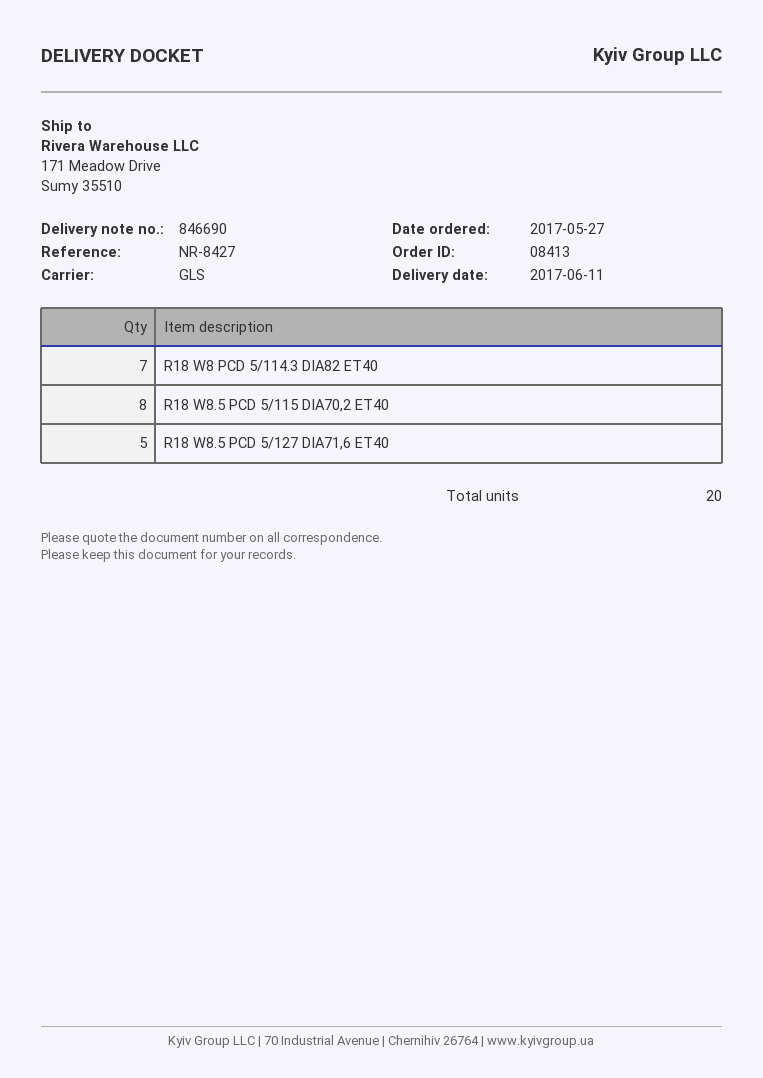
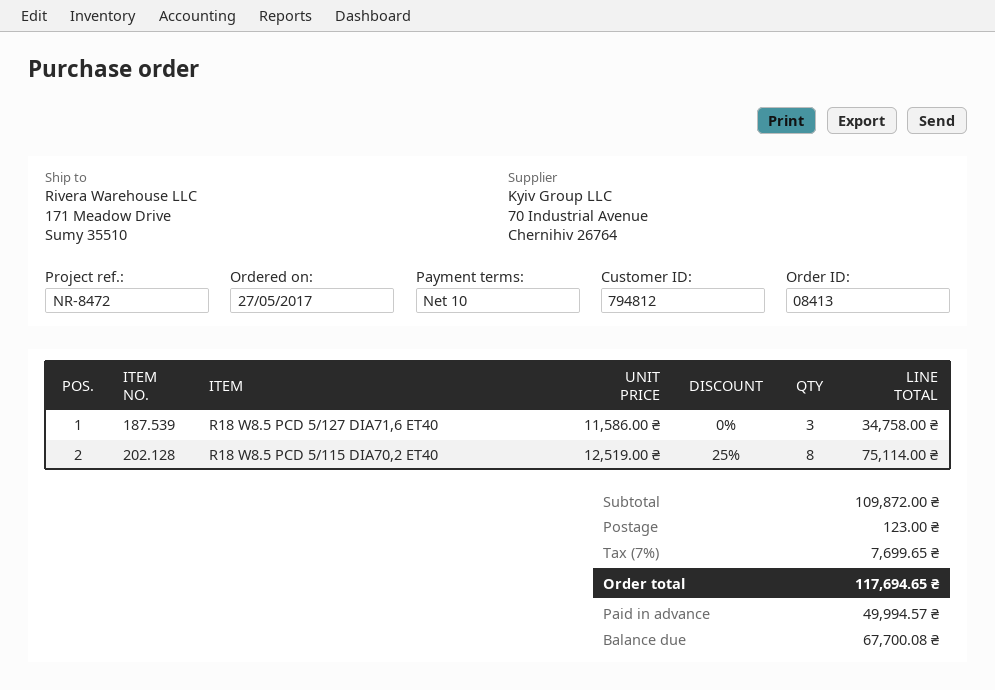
reference: NR-8427 -> NR-8472
R18 W8 PCD 5/114.3 DIA82 ET40: 7 -> none
R18 W8.5 PCD 5/127 DIA71,6 ET40: 5 -> 3

